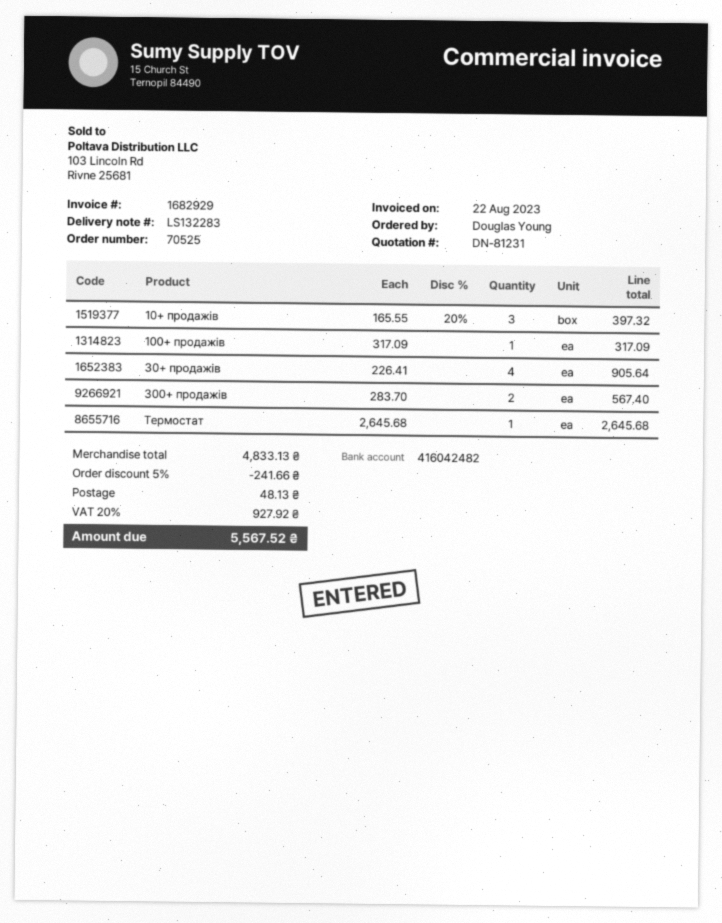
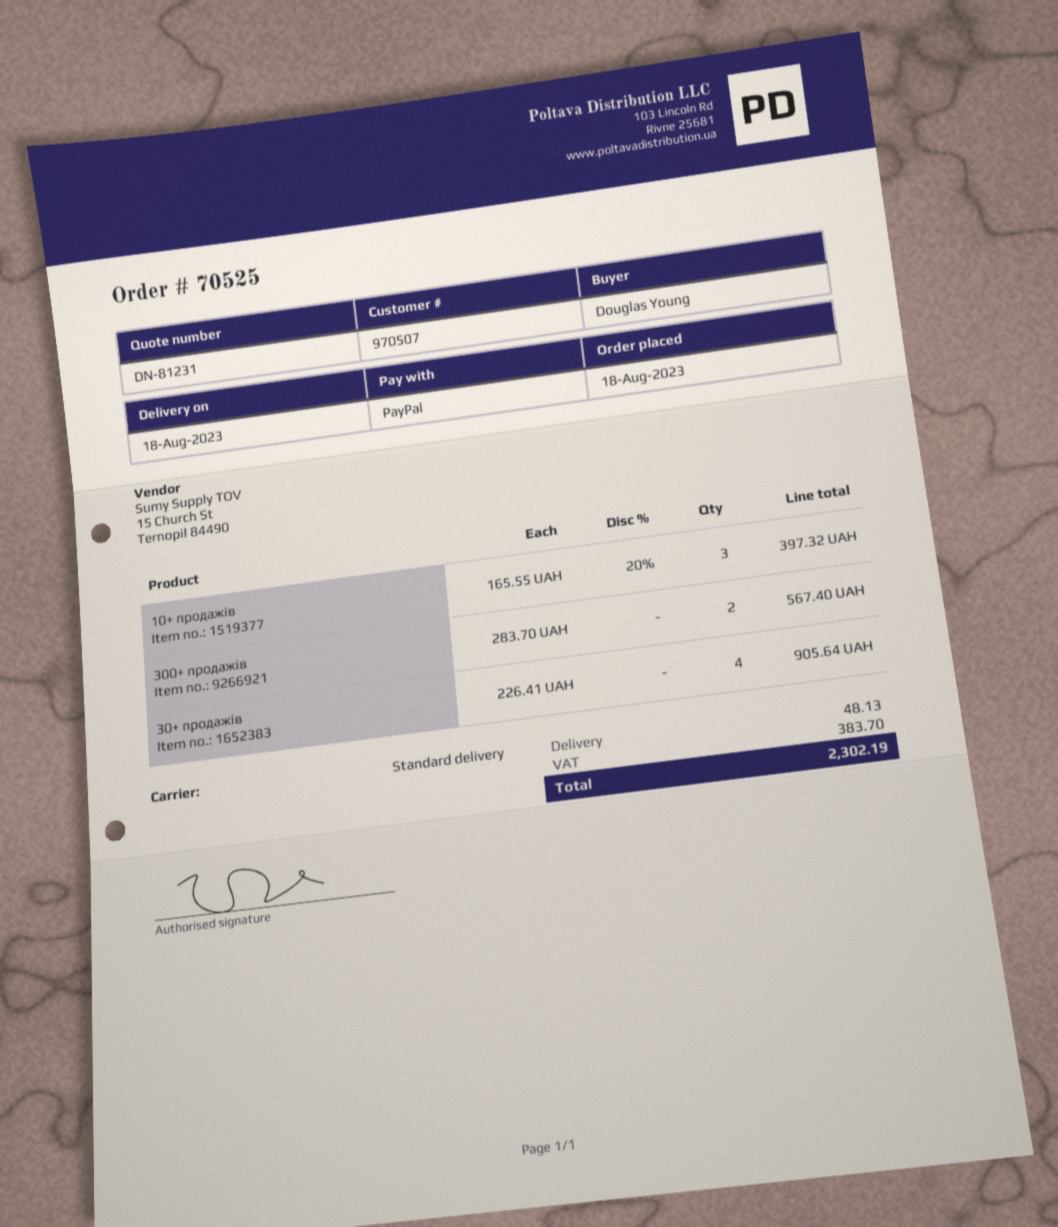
100+ продажів: 1 x 317.09 = 317.09 -> none
Термостат: 1 x 2645.68 = 2645.68 -> none
discount: 5% = 241.66 -> none
tax: 927.92 -> 383.70
total: 5567.52 -> 2302.19

